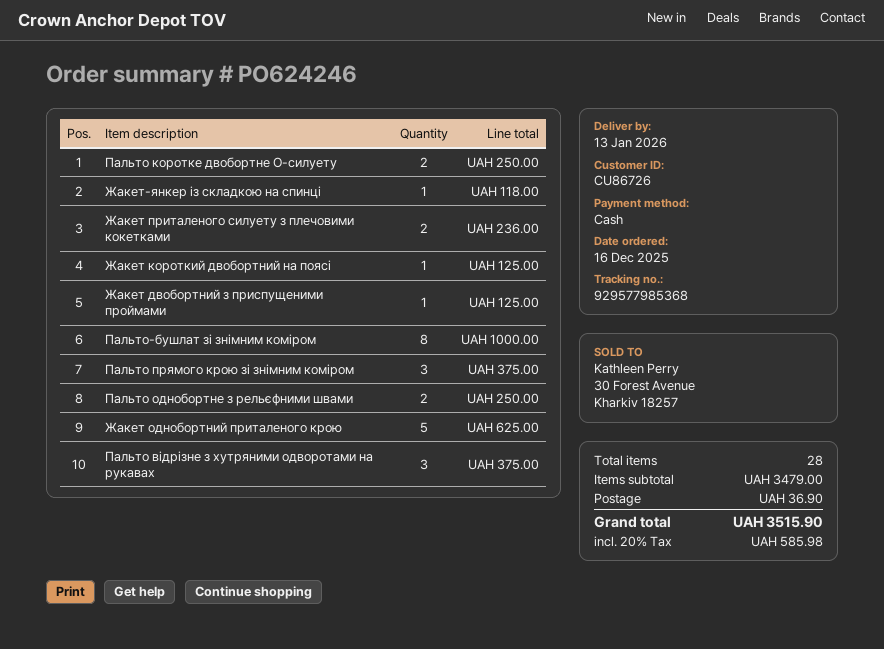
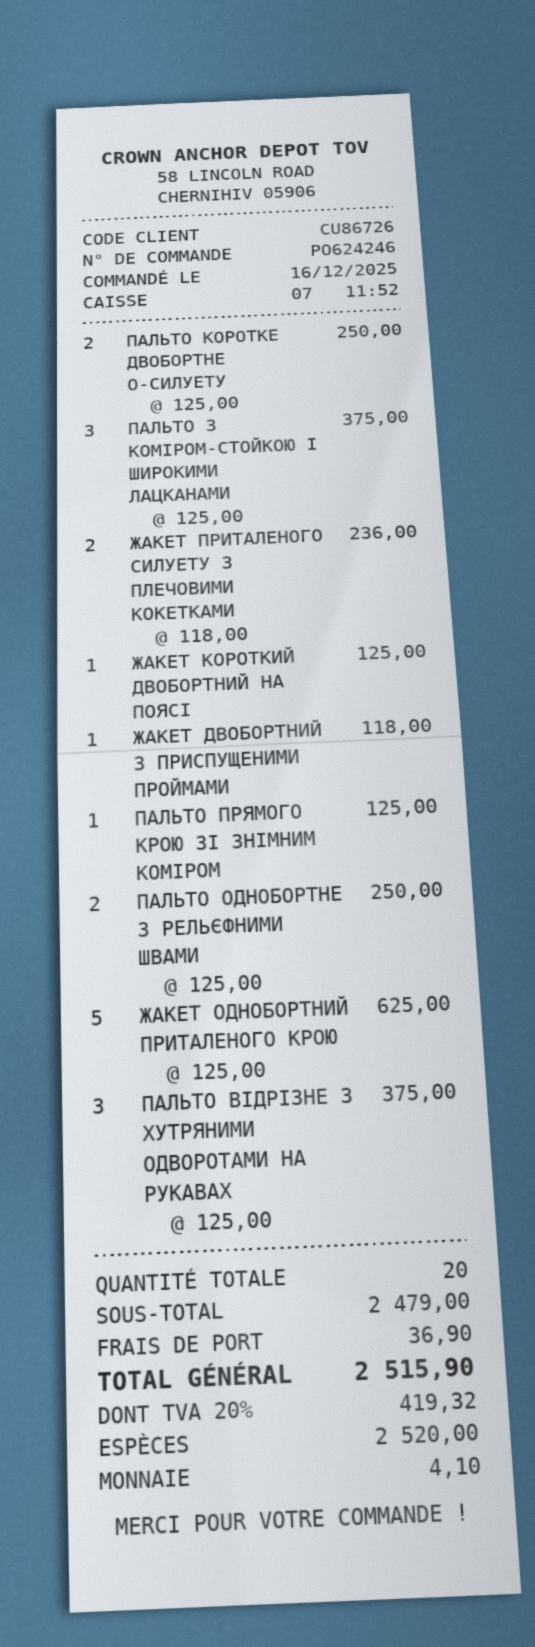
Жакет-янкер із складкою на спинці: 1 for 118.00 -> none
Жакет двобортний з приспущеними проймами: 1 for 125.00 -> 1 for 118.00
Пальто-бушлат зі знімним коміром: 8 for 1000.00 -> none
Пальто прямого крою зі знімним коміром: 3 for 375.00 -> 1 for 125.00
ПАЛЬТО З КОМІРОМ-СТОЙКОЮ І ШИРОКИМИ ЛАЦКАНАМИ: none -> 3 for 375.00
total quantity: 28 -> 20
subtotal: 3479.00 -> 2479.00
tax: 20% = 585.98 -> 20% = 419.32
total: 3515.90 -> 2515.90

